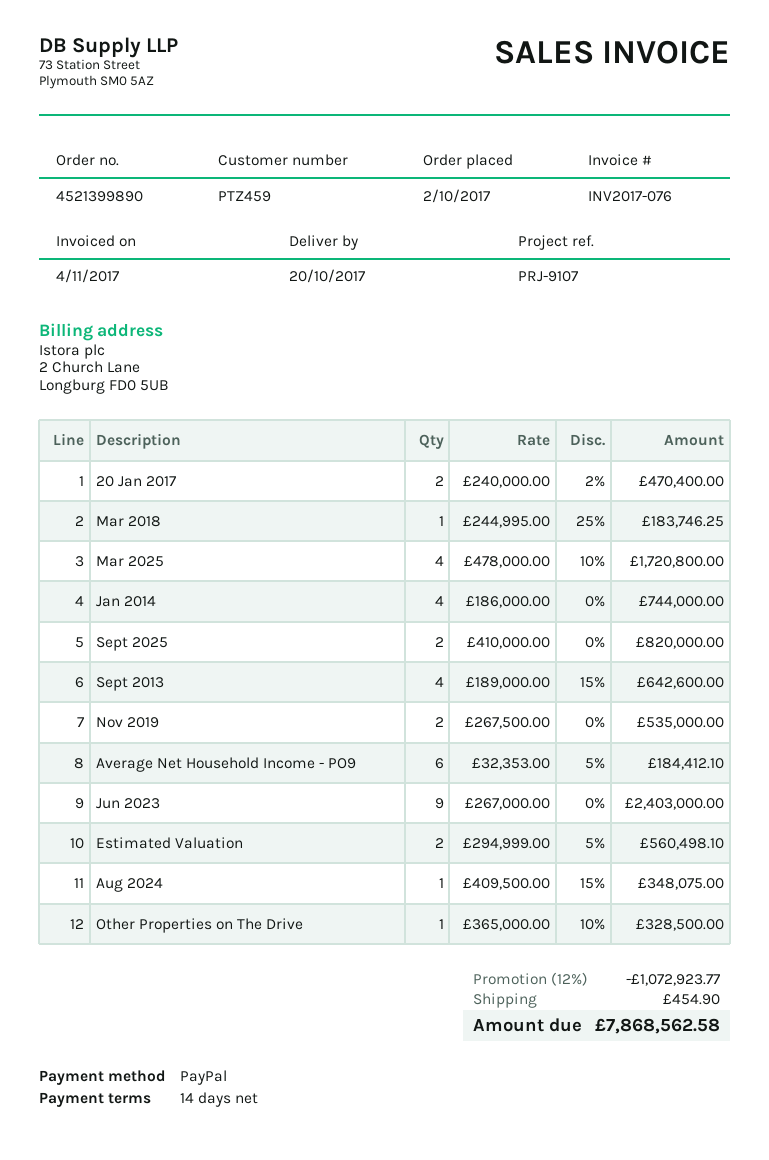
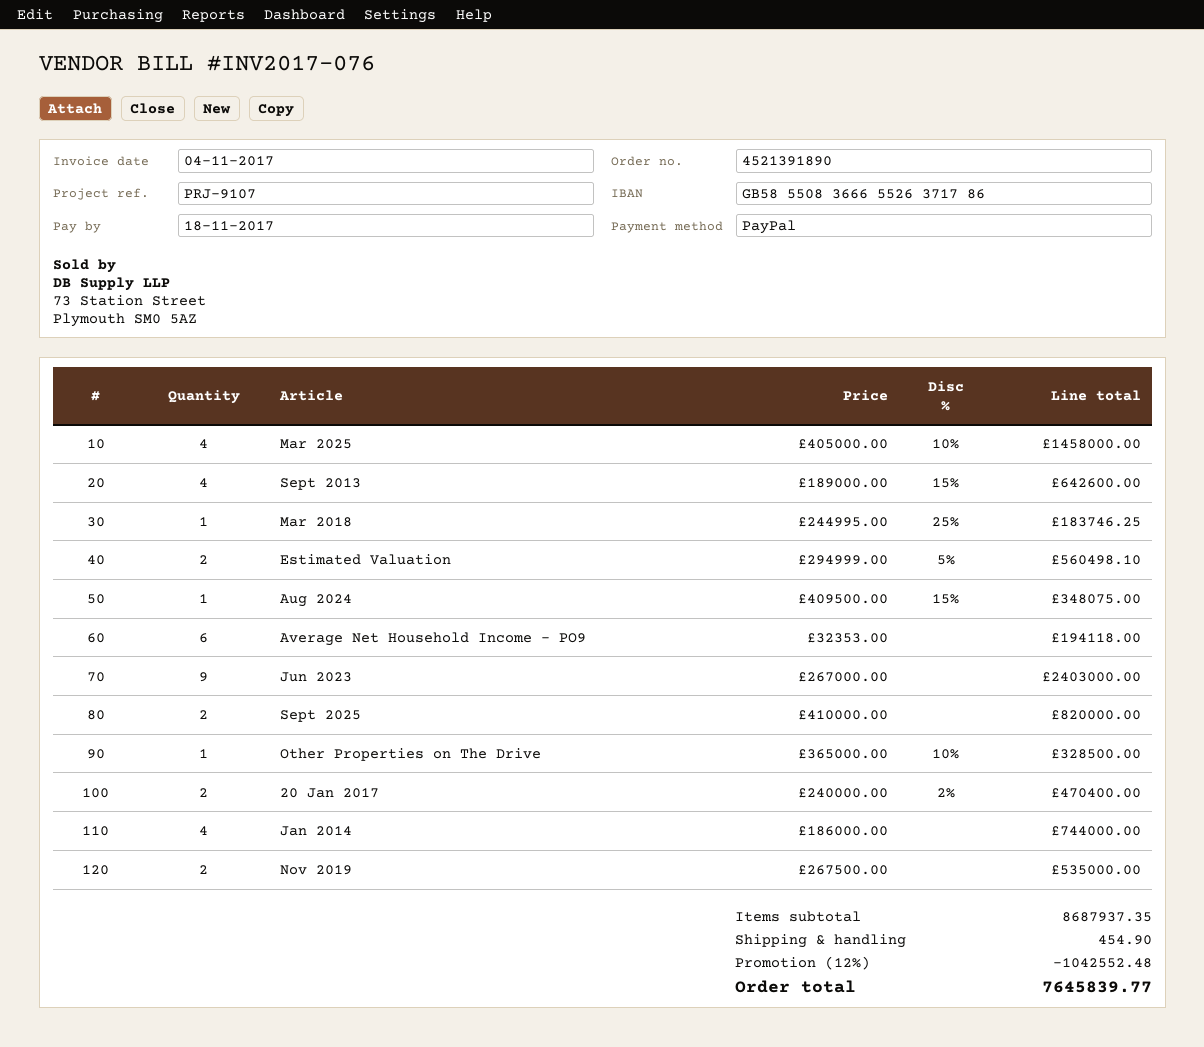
order number: 4521399890 -> 4521391890
Mar 2025: 4 x 478000.00 - 10% = 1720800.00 -> 4 x 405000.00 - 10% = 1458000.00
Average Net Household Income - PO9: 6 x 32353.00 - 5% = 184412.10 -> 6 x 32353.00 = 194118.00
discount: 12% = 1072923.77 -> 12% = 1042552.48
total: 7868562.58 -> 7645839.77

